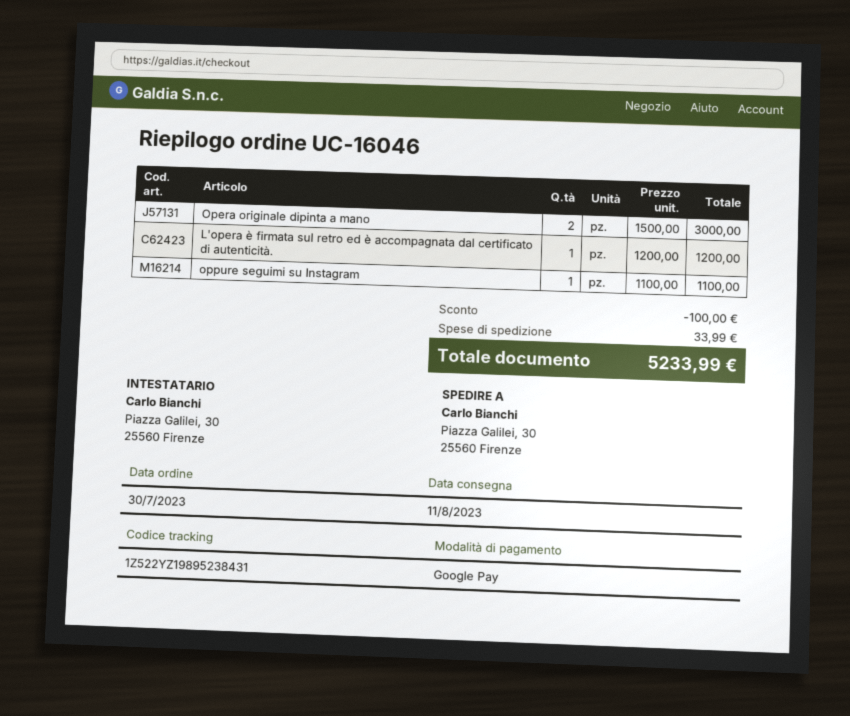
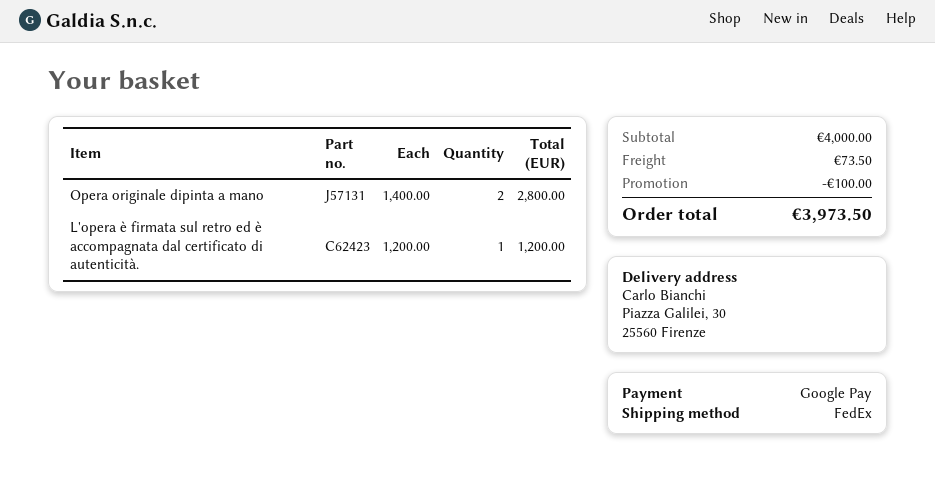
Opera originale dipinta a mano: 2 x 1500.00 = 3000.00 -> 2 x 1400.00 = 2800.00
oppure seguimi su Instagram: 1 x 1100.00 = 1100.00 -> none
shipping: 33.99 -> 73.50
total: 5233.99 -> 3973.50

